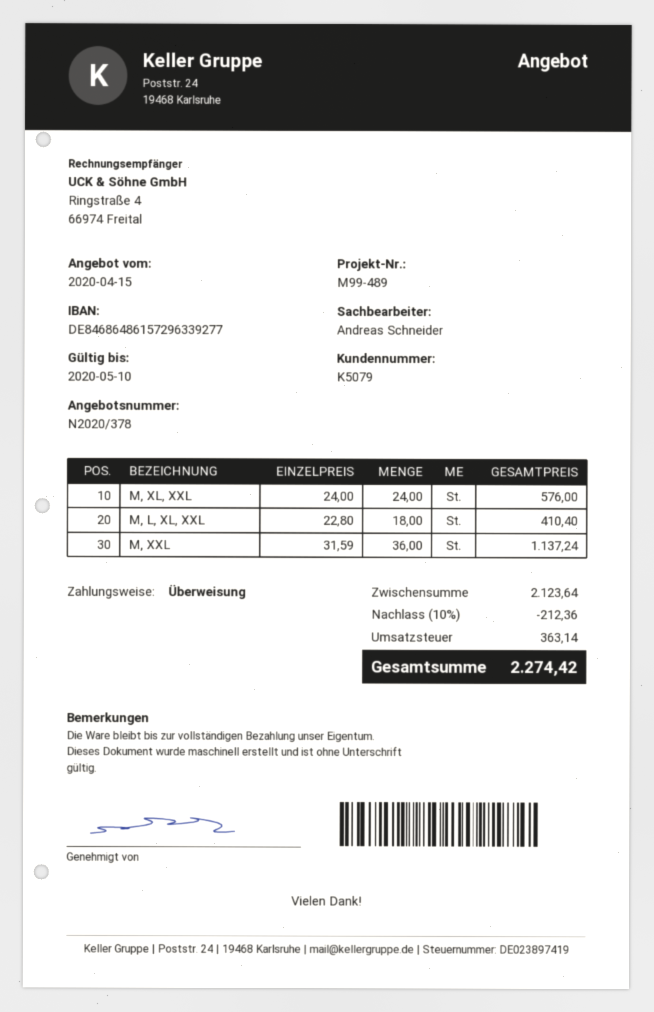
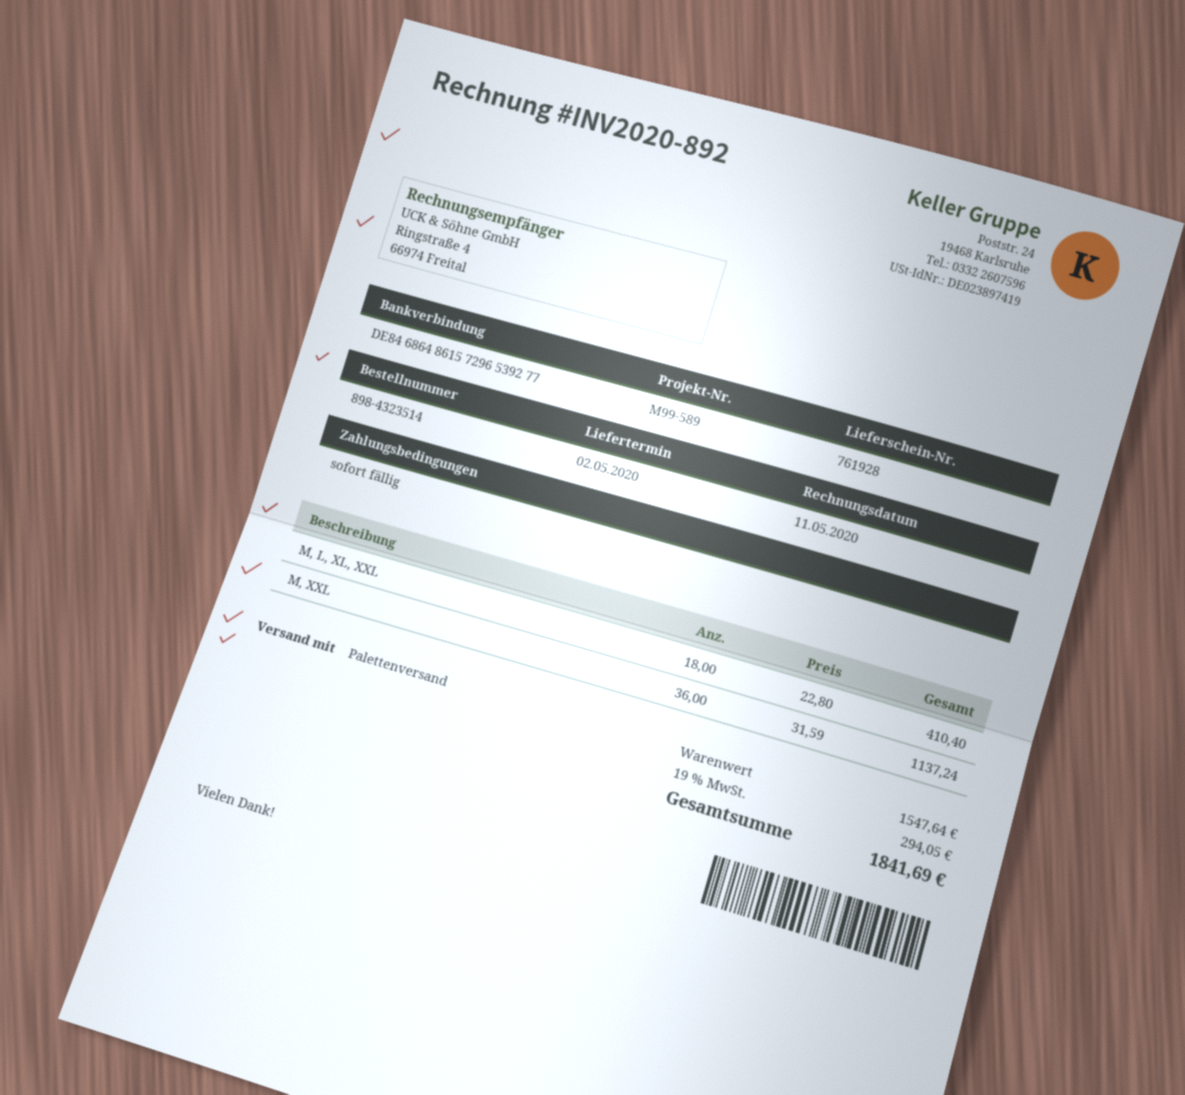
reference: M99-489 -> M99-589
bank account: DE84686486157296339277 -> DE84686486157296539277
M, XL, XXL: 24 x 24.00 = 576.00 -> none
subtotal: 2123.64 -> 1547.64
discount: 10% = 212.36 -> none
tax: 363.14 -> 294.05
total: 2274.42 -> 1841.69

